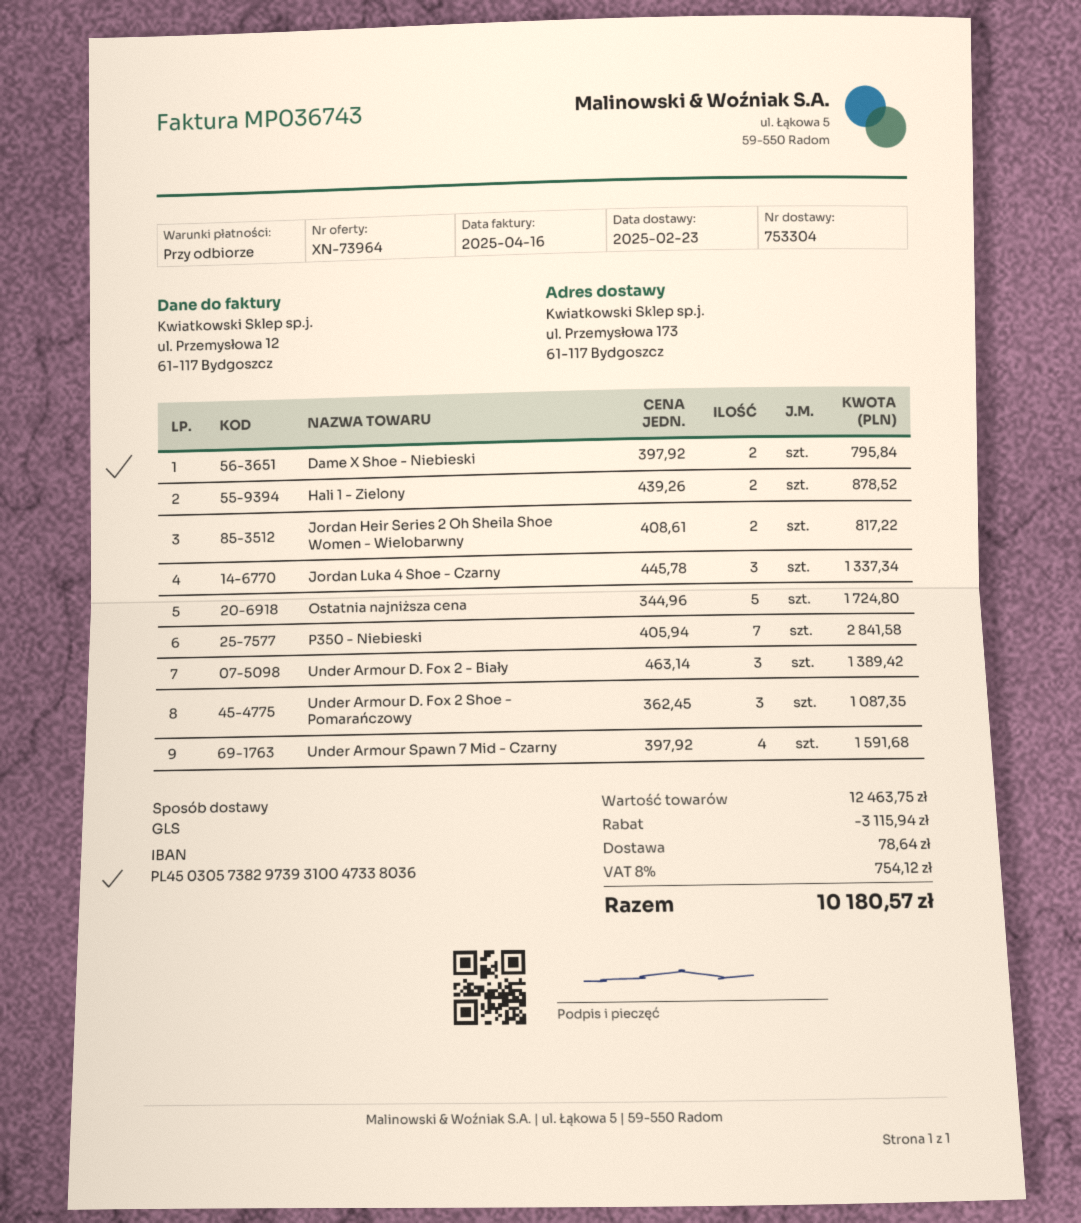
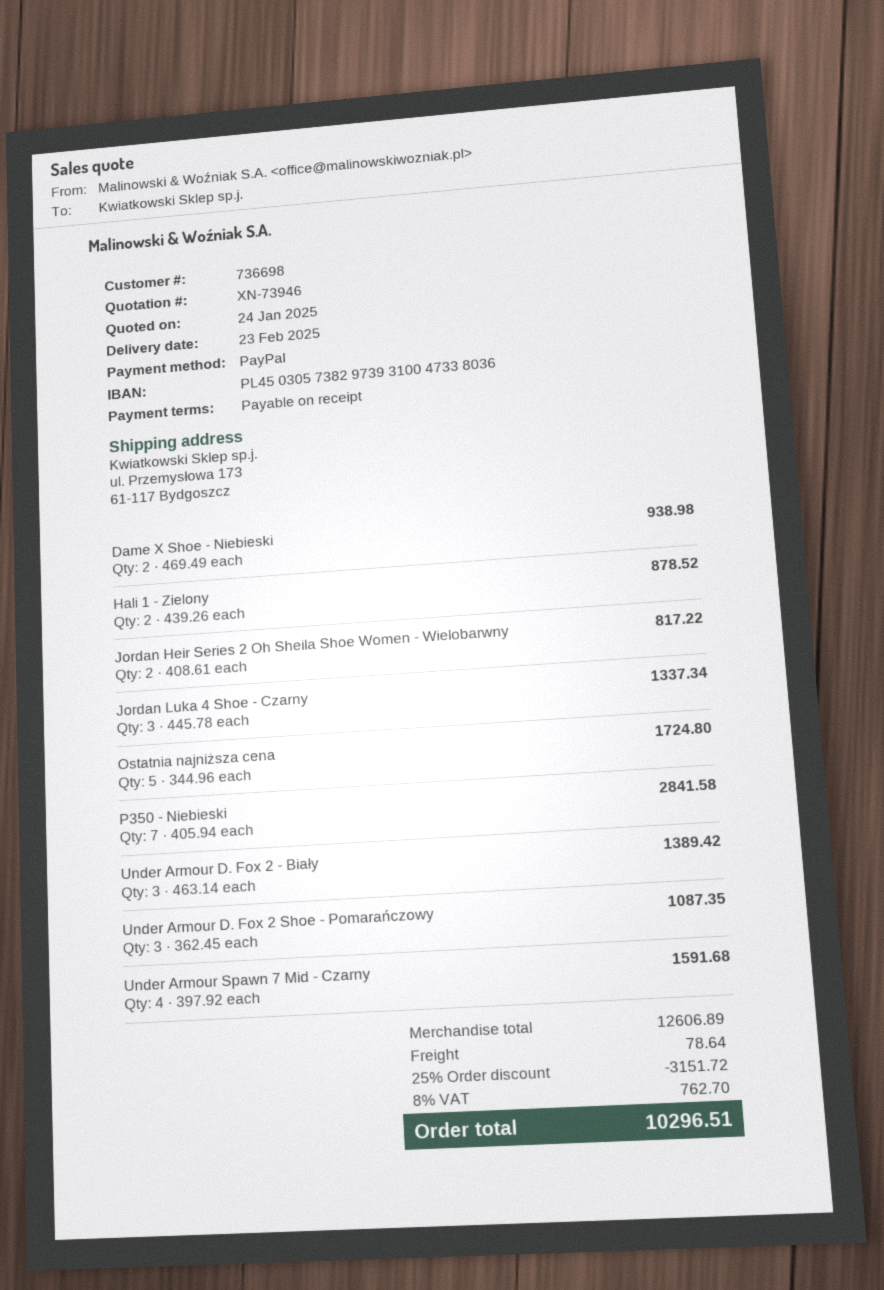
quote number: XN-73964 -> XN-73946
Dame X Shoe - Niebieski: 2 x 397.92 = 795.84 -> 2 x 469.49 = 938.98
subtotal: 12463.75 -> 12606.89
discount: 3115.94 -> 3151.72
tax: 8% = 754.12 -> 8% = 762.70
total: 10180.57 -> 10296.51

